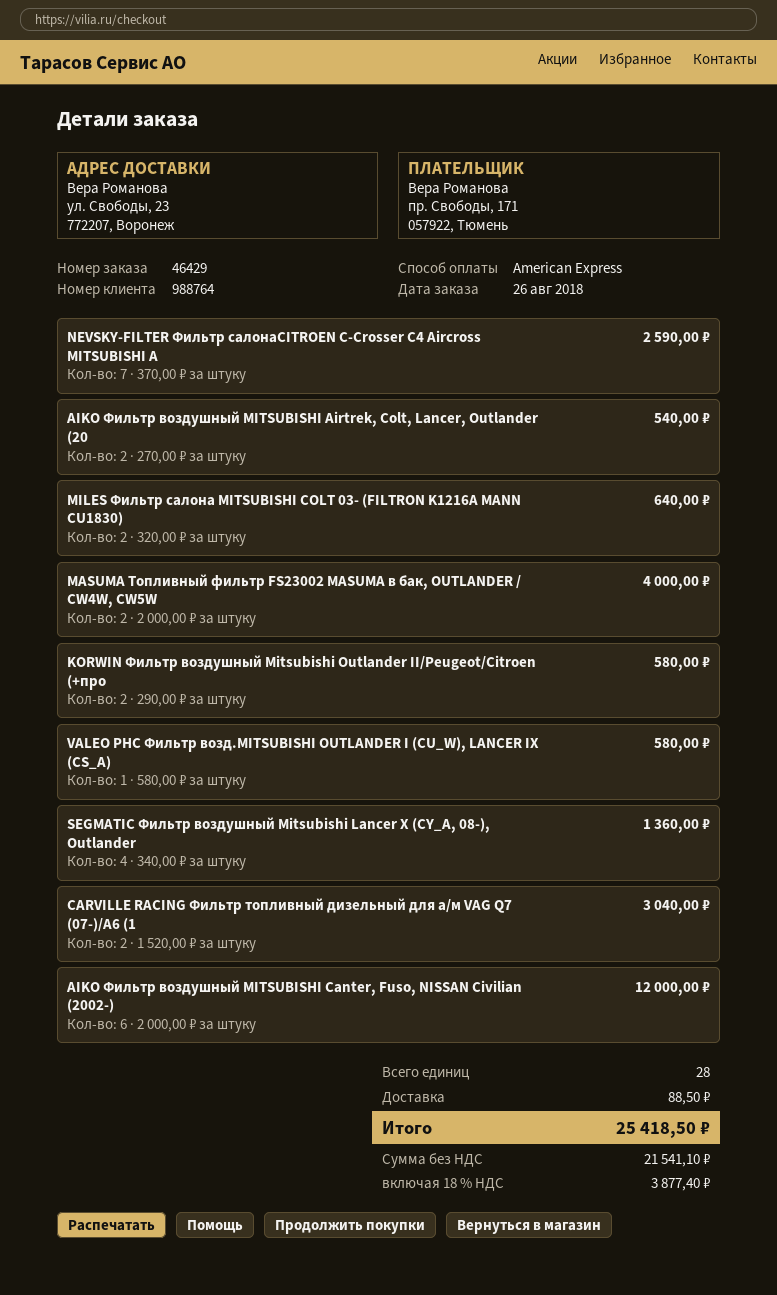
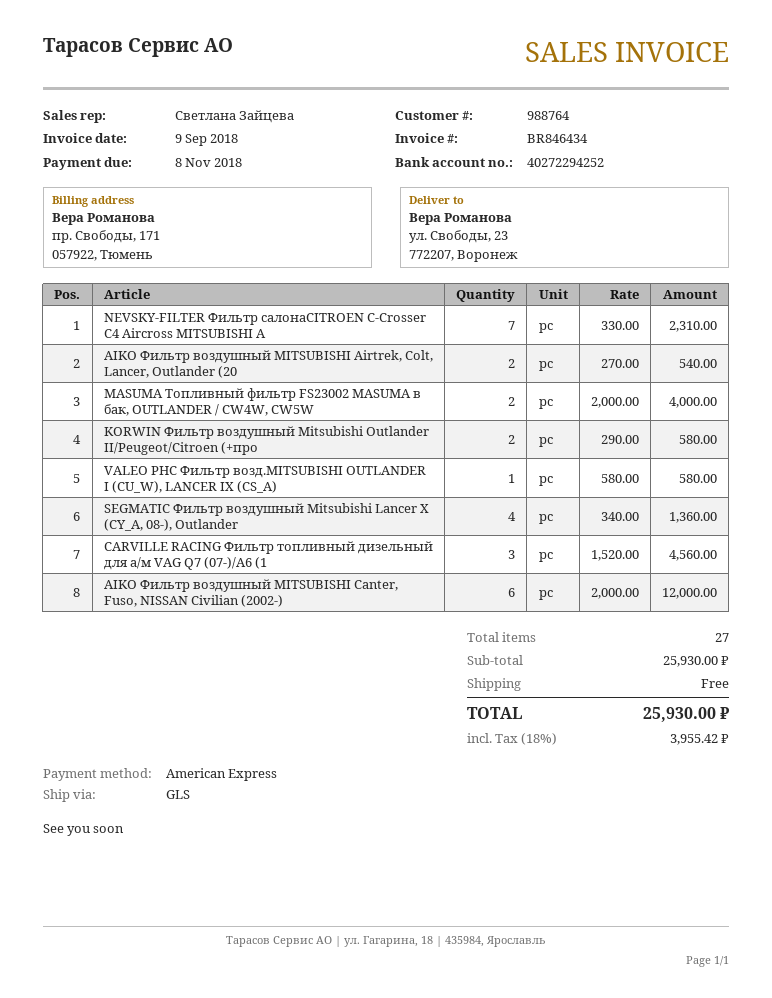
NEVSKY-FILTER Фильтр салонаCITROEN C-Crosser C4 Aircross MITSUBISHI A: 7 x 370.00 = 2590.00 -> 7 x 330.00 = 2310.00
MILES Фильтр салона MITSUBISHI COLT 03- (FILTRON K1216A MANN CU1830): 2 x 320.00 = 640.00 -> none
CARVILLE RACING Фильтр топливный дизельный для а/м VAG Q7 (07-)/A6 (1: 2 x 1520.00 = 3040.00 -> 3 x 1520.00 = 4560.00
total quantity: 28 -> 27
shipping: 88.50 -> 0.00
tax: 18% = 3877.40 -> 18% = 3955.42
total: 25418.50 -> 25930.00

